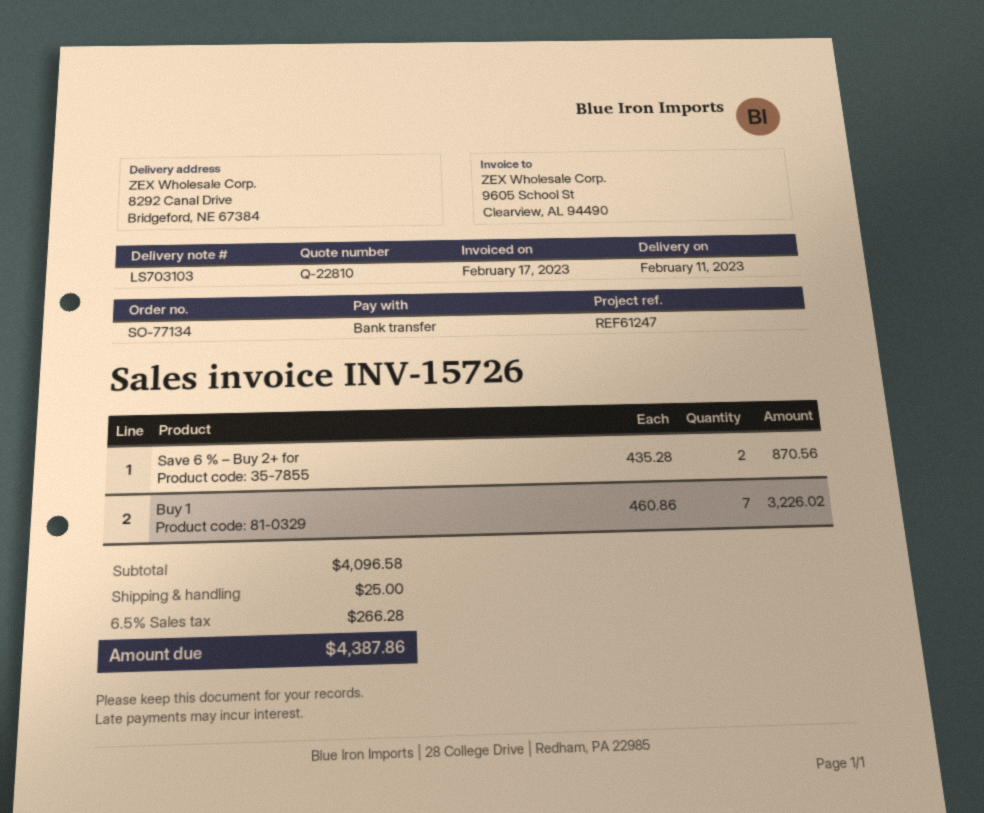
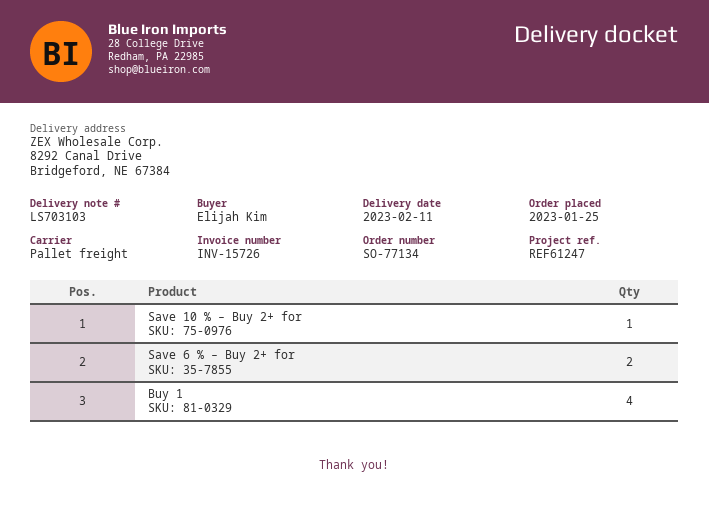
Buy 1: 7 -> 4
Save 10 % – Buy 2+ for: none -> 1

